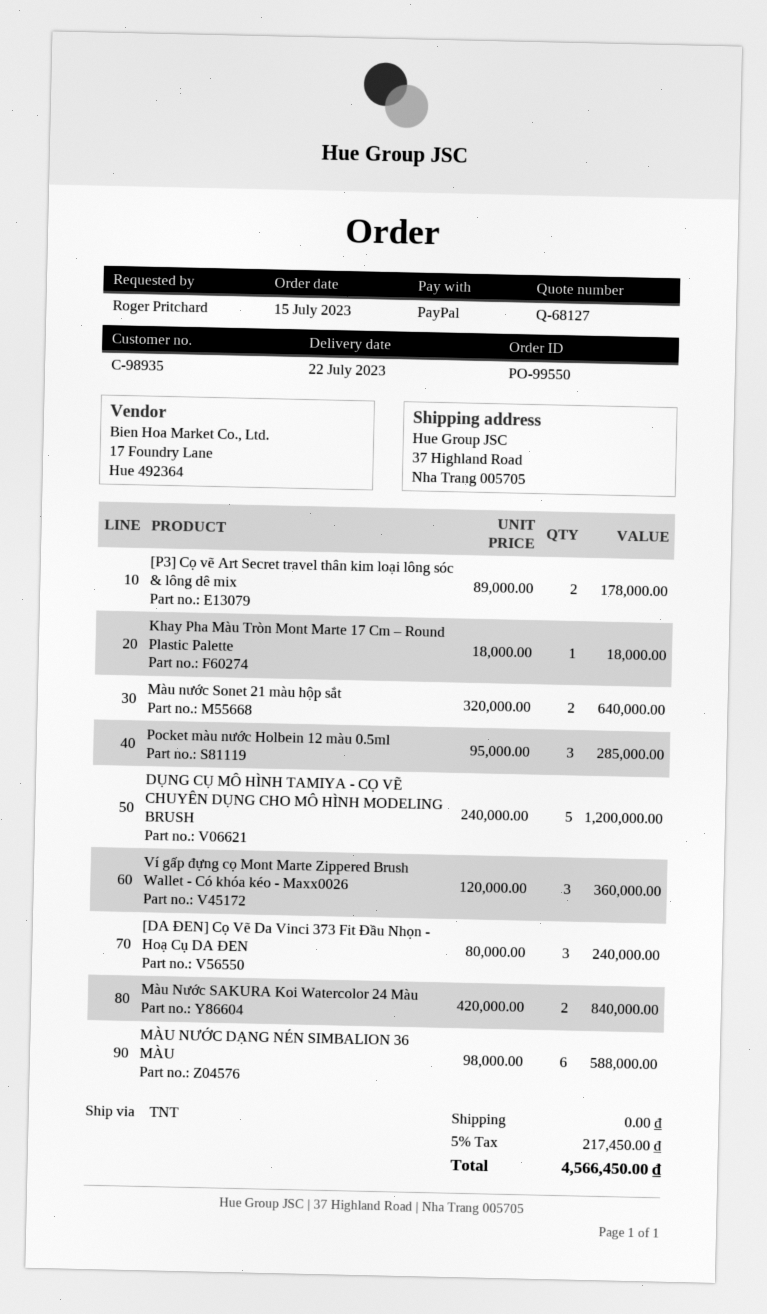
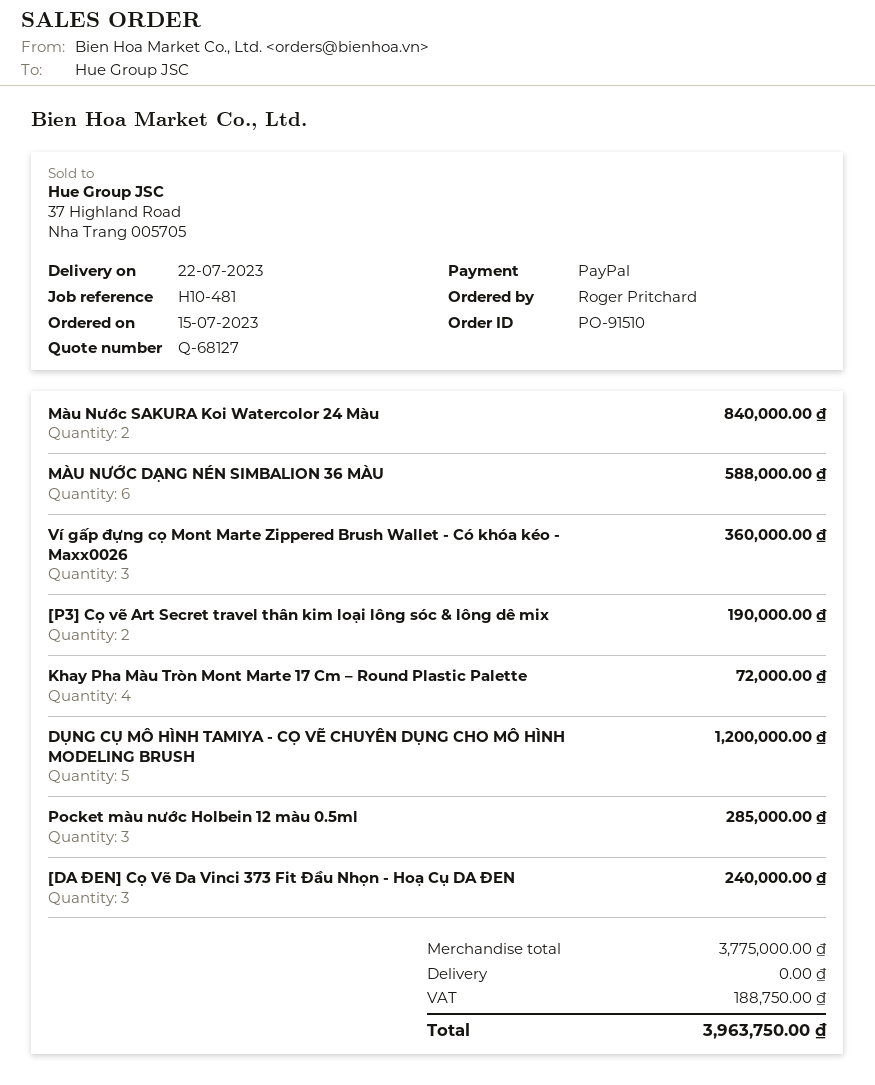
order number: PO-99550 -> PO-91510
[P3] Cọ vẽ Art Secret travel thân kim loại lông sóc & lông dê mix: 2 for 178000.00 -> 2 for 190000.00
Khay Pha Màu Tròn Mont Marte 17 Cm – Round Plastic Palette: 1 for 18000.00 -> 4 for 72000.00
Màu nước Sonet 21 màu hộp sắt: 2 for 640000.00 -> none
tax: 217450.00 -> 188750.00
total: 4566450.00 -> 3963750.00

